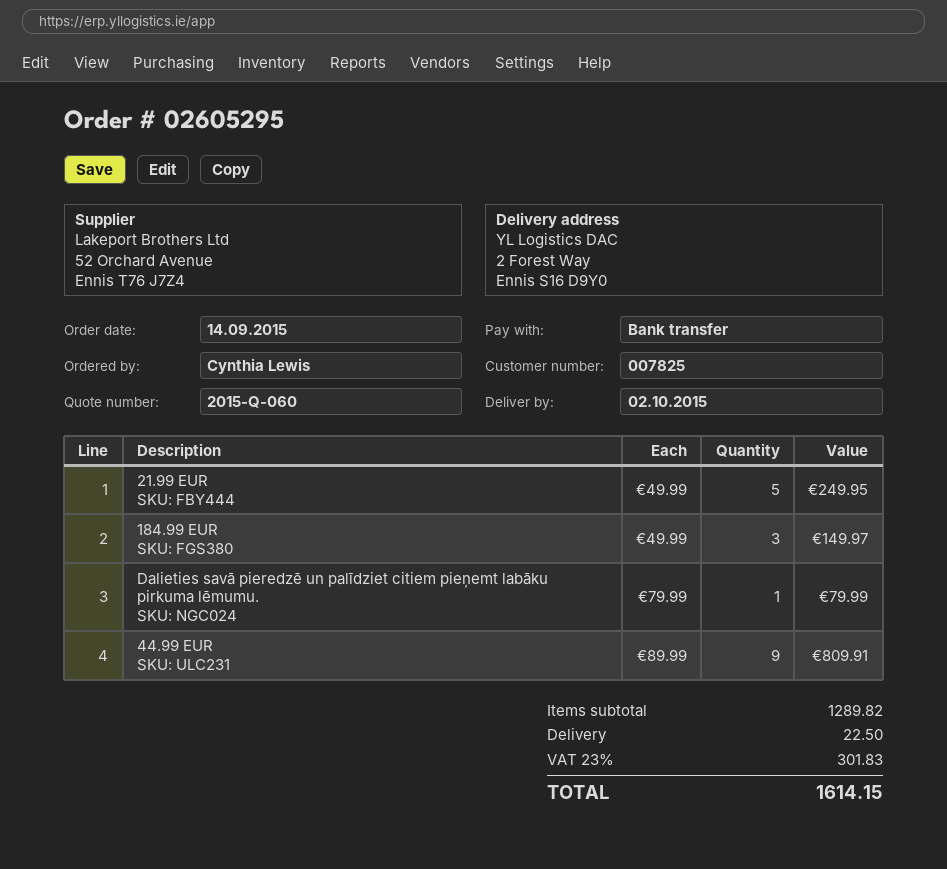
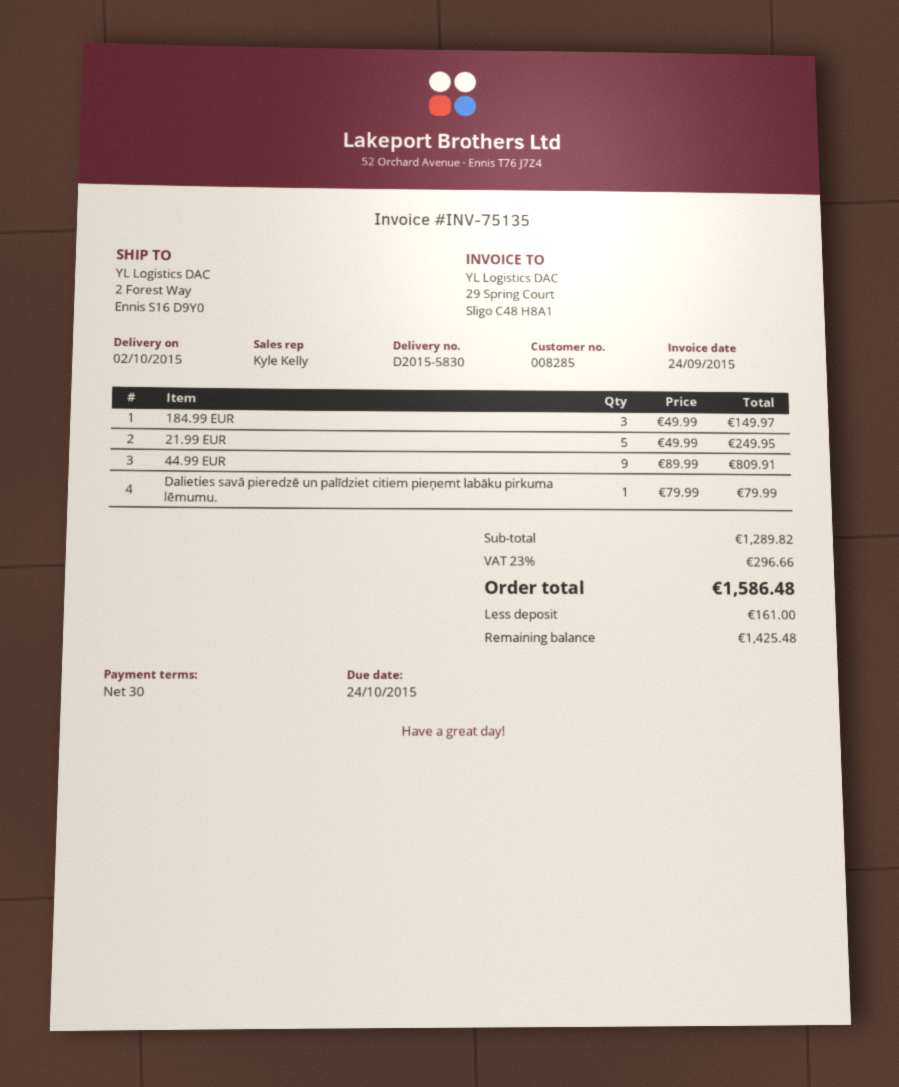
customer number: 007825 -> 008285
shipping: 22.50 -> none
tax: 23% = 301.83 -> 23% = 296.66
total: 1614.15 -> 1586.48

